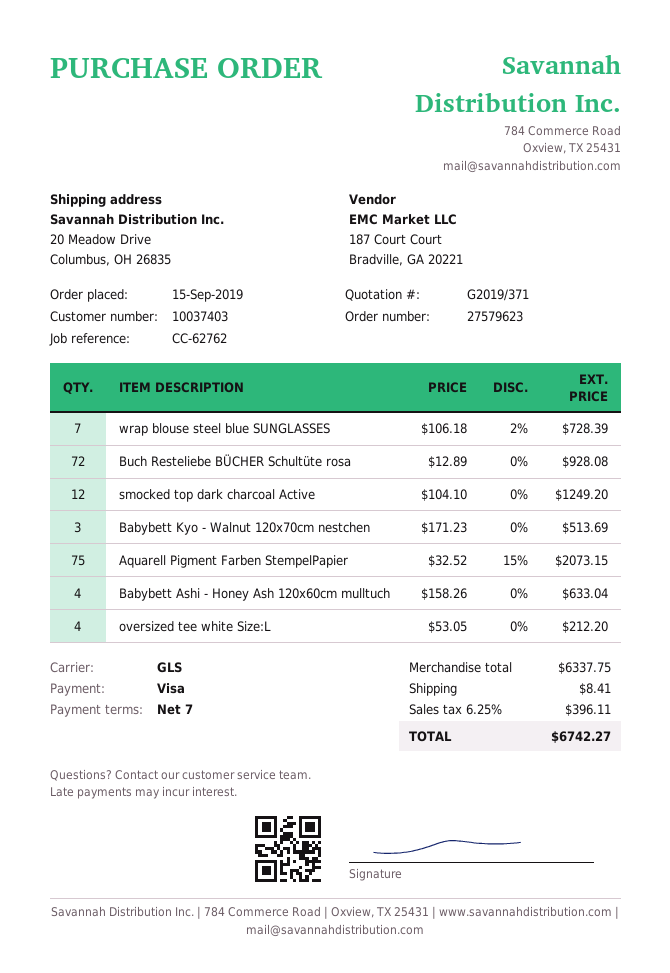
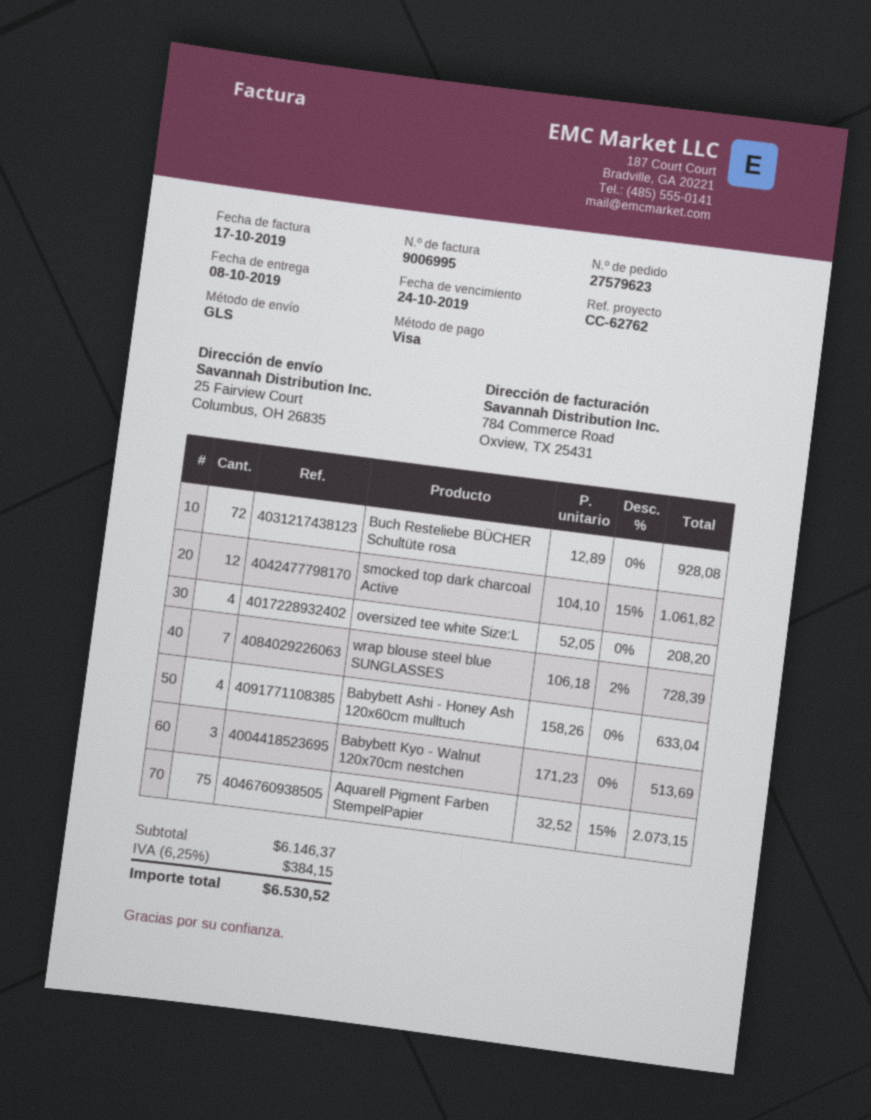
ship to: 20 Meadow Drive, Columbus, OH 26835 -> 25 Fairview Court, Columbus, OH 26835
smocked top dark charcoal Active: 12 x 104.10 = 1249.20 -> 12 x 104.10 - 15% = 1061.82
oversized tee white Size:L: 4 x 53.05 = 212.20 -> 4 x 52.05 = 208.20
subtotal: 6337.75 -> 6146.37
shipping: 8.41 -> none
tax: 6.25% = 396.11 -> 6.25% = 384.15
total: 6742.27 -> 6530.52

